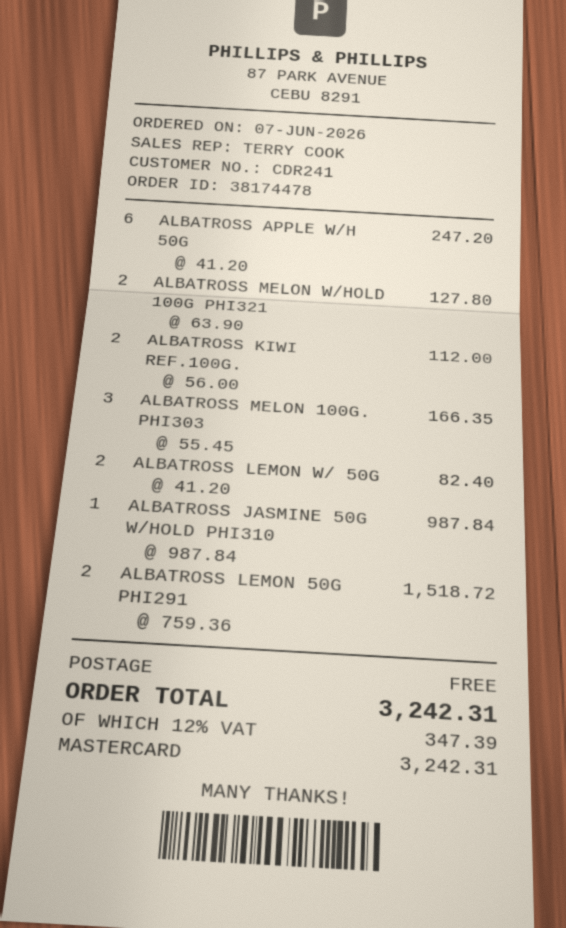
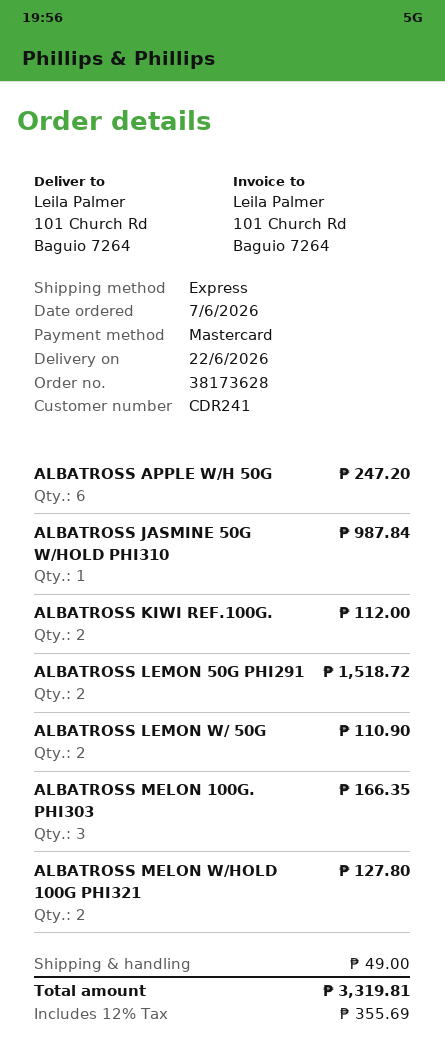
order number: 38174478 -> 38173628
ALBATROSS LEMON W/ 50G: 2 for 82.40 -> 2 for 110.90
shipping: 0.00 -> 49.00
tax: 12% = 347.39 -> 12% = 355.69
total: 3242.31 -> 3319.81

